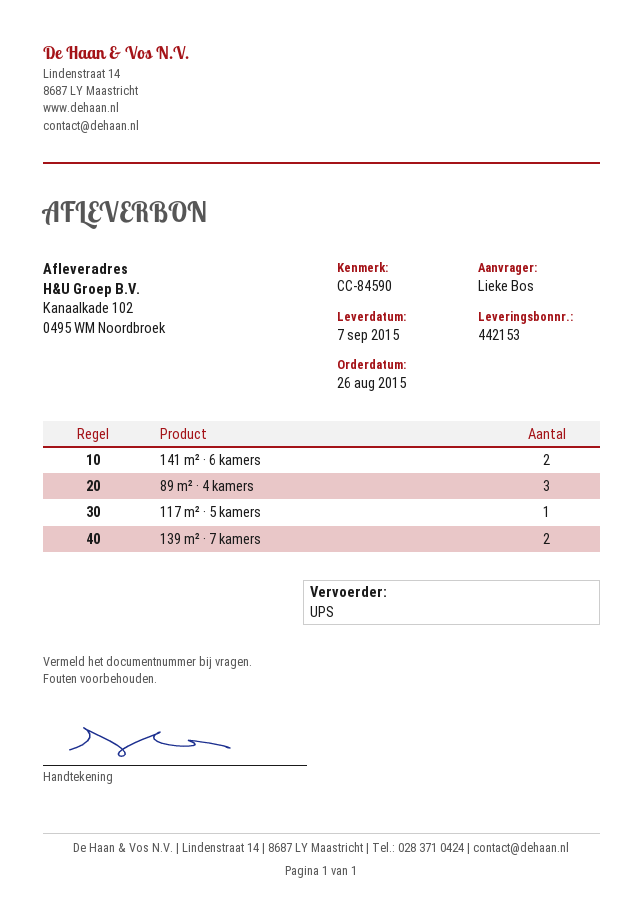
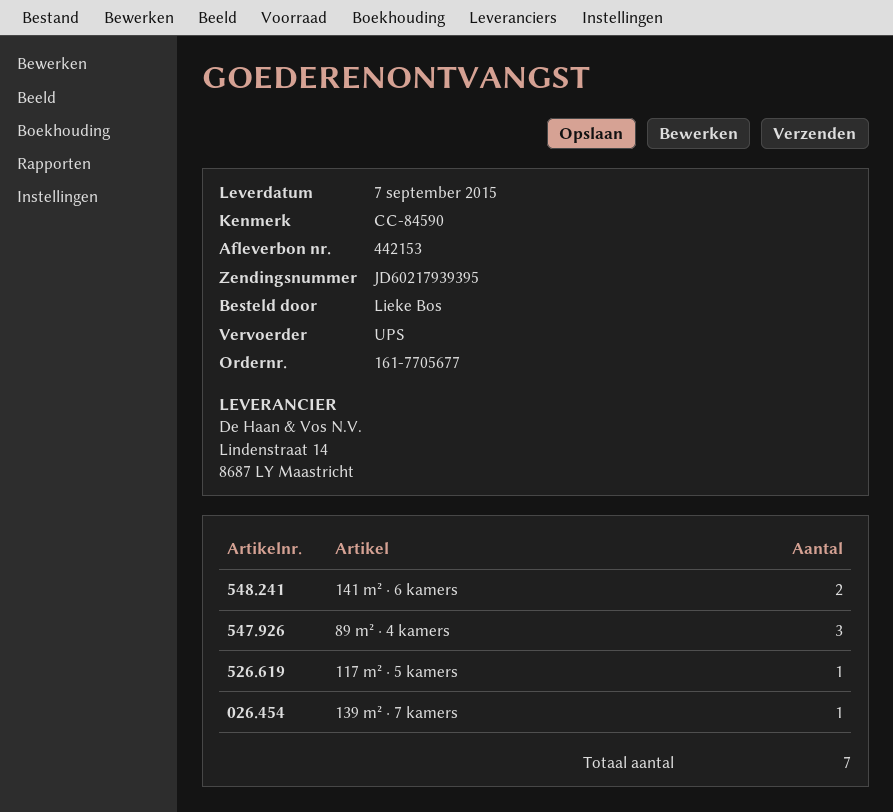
139 m² · 7 kamers: 2 -> 1

